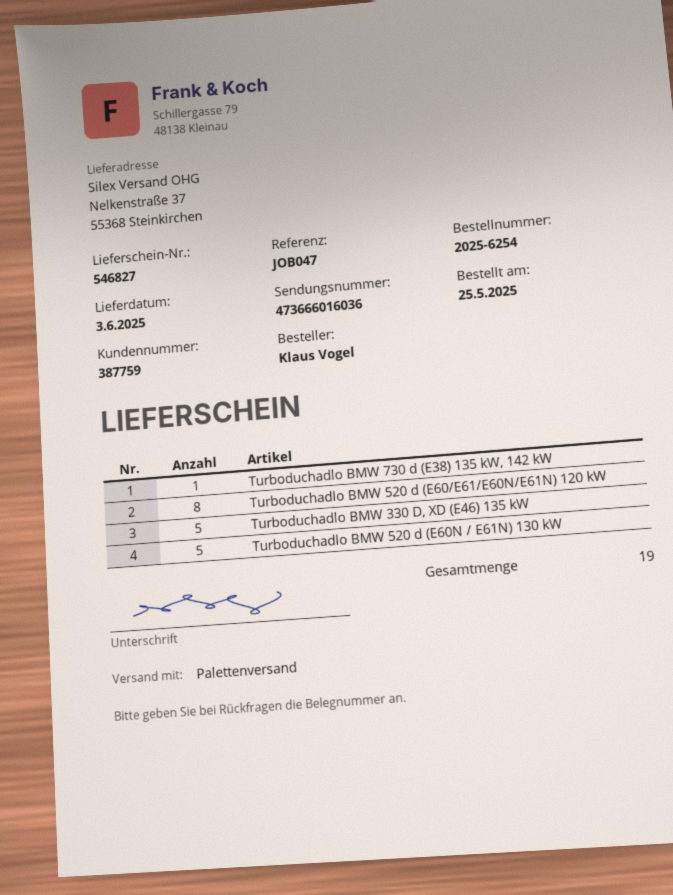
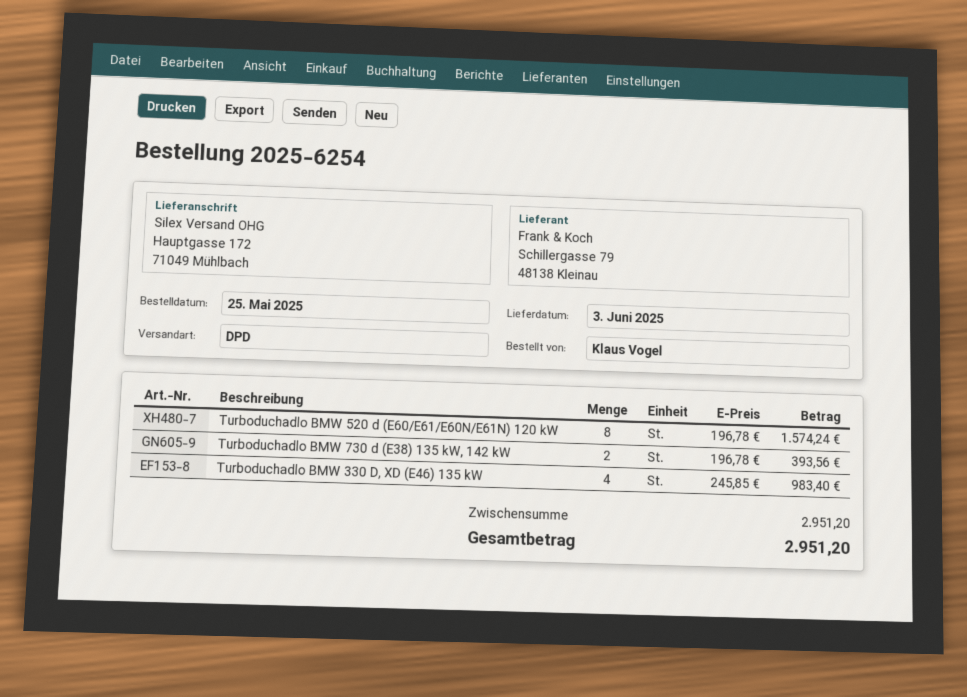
shipping method: pallet freight -> DPD
ship to: Nelkenstraße 37, 55368 Steinkirchen -> Hauptgasse 172, 71049 Mühlbach
Turboduchadlo BMW 730 d (E38) 135 kW, 142 kW: 1 -> 2
Turboduchadlo BMW 330 D, XD (E46) 135 kW: 5 -> 4
Turboduchadlo BMW 520 d (E60N / E61N) 130 kW: 5 -> none

